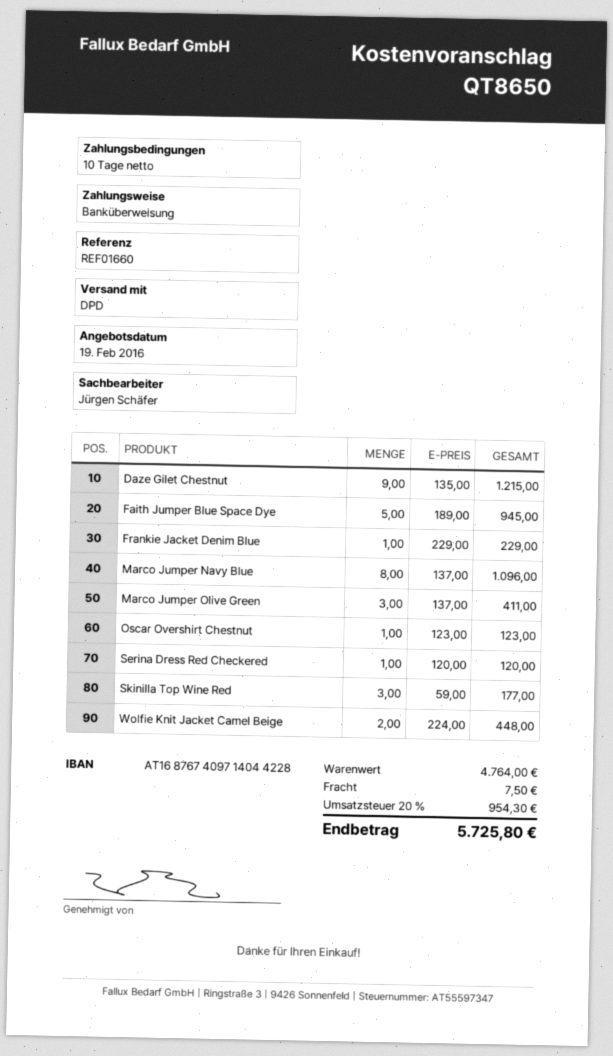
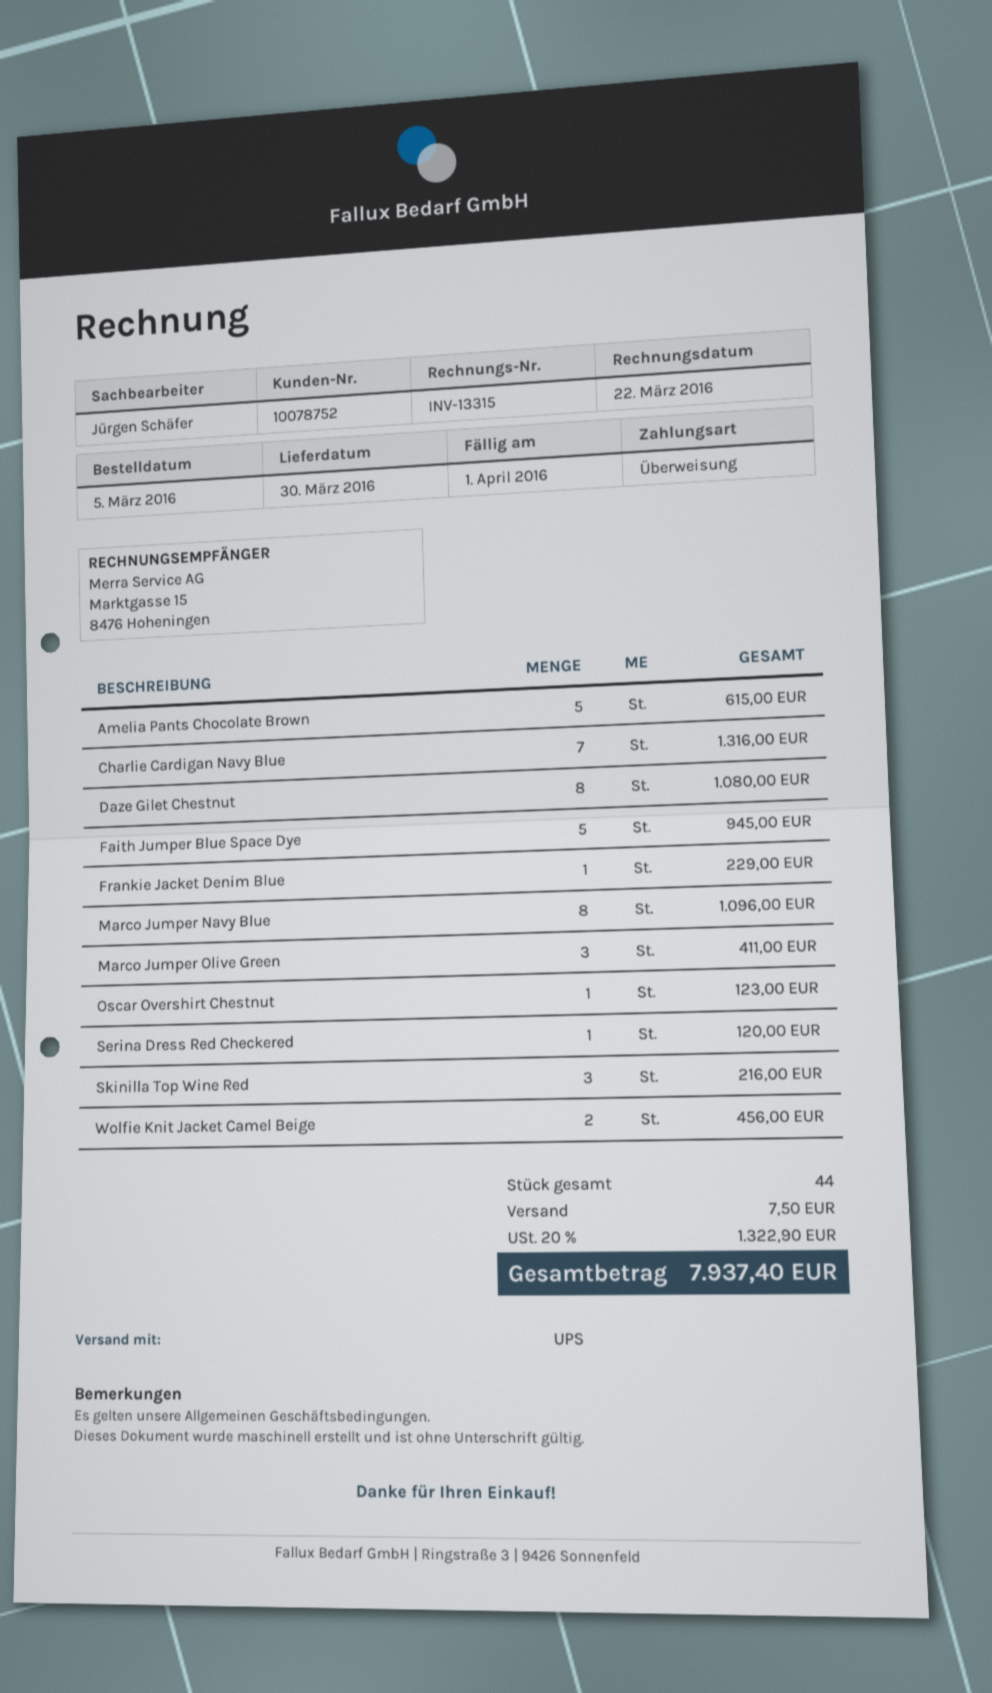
shipping method: DPD -> UPS
Daze Gilet Chestnut: 9 for 1215.00 -> 8 for 1080.00
Skinilla Top Wine Red: 3 for 177.00 -> 3 for 216.00
Wolfie Knit Jacket Camel Beige: 2 for 448.00 -> 2 for 456.00
Amelia Pants Chocolate Brown: none -> 5 for 615.00
Charlie Cardigan Navy Blue: none -> 7 for 1316.00
tax: 20% = 954.30 -> 20% = 1322.90
total: 5725.80 -> 7937.40

